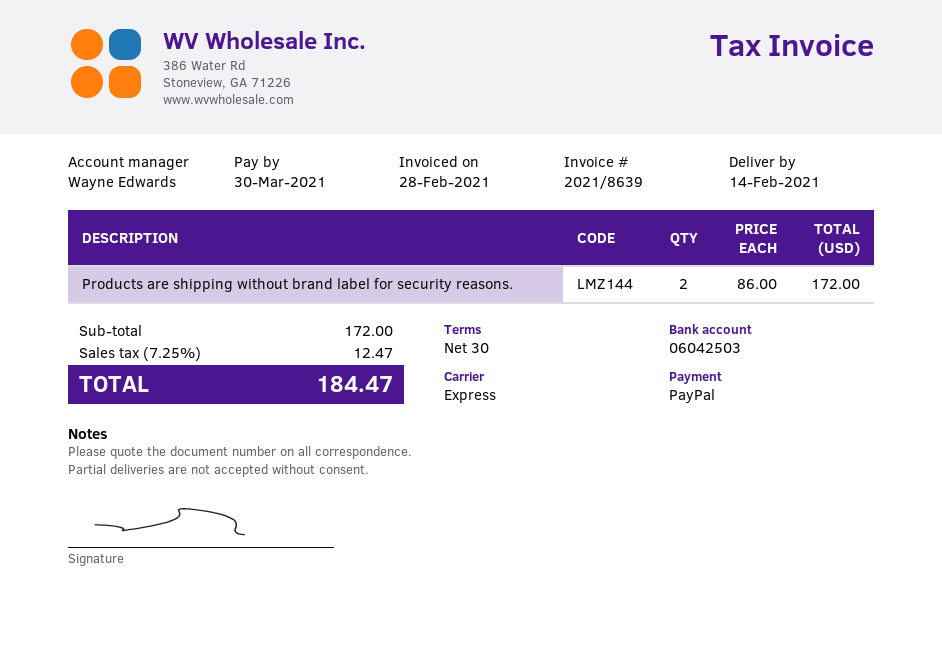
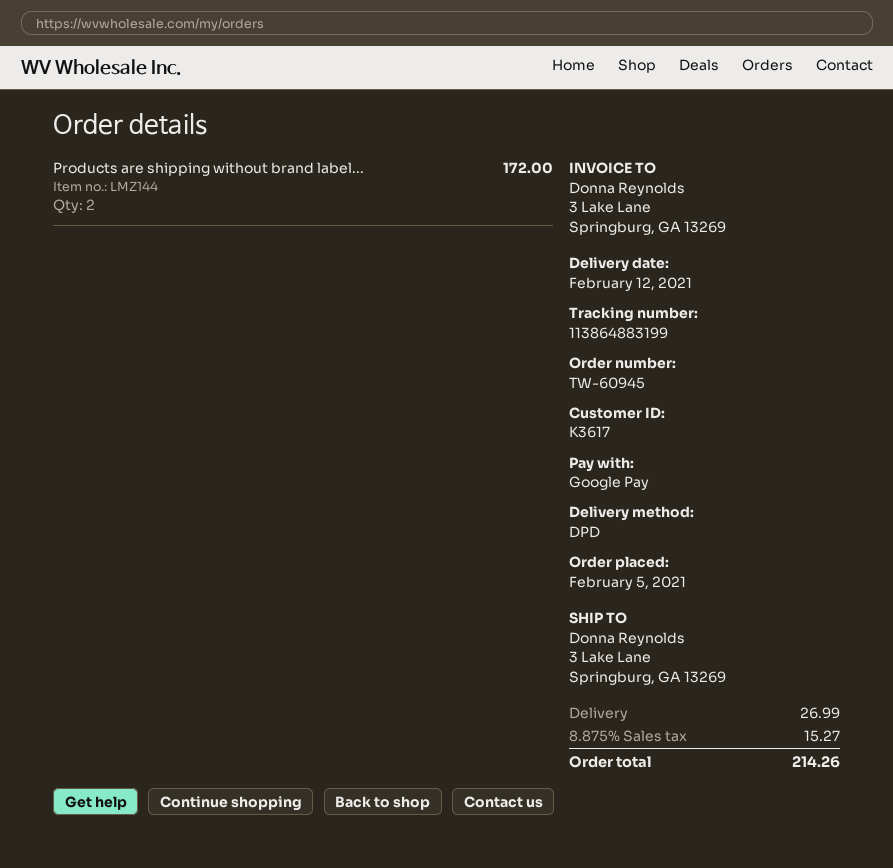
delivery date: 2021-02-14 -> 2021-02-12
payment method: PayPal -> Google Pay
shipping method: express -> DPD
shipping: none -> 26.99
tax: 7.25% = 12.47 -> 8.875% = 15.27
total: 184.47 -> 214.26

